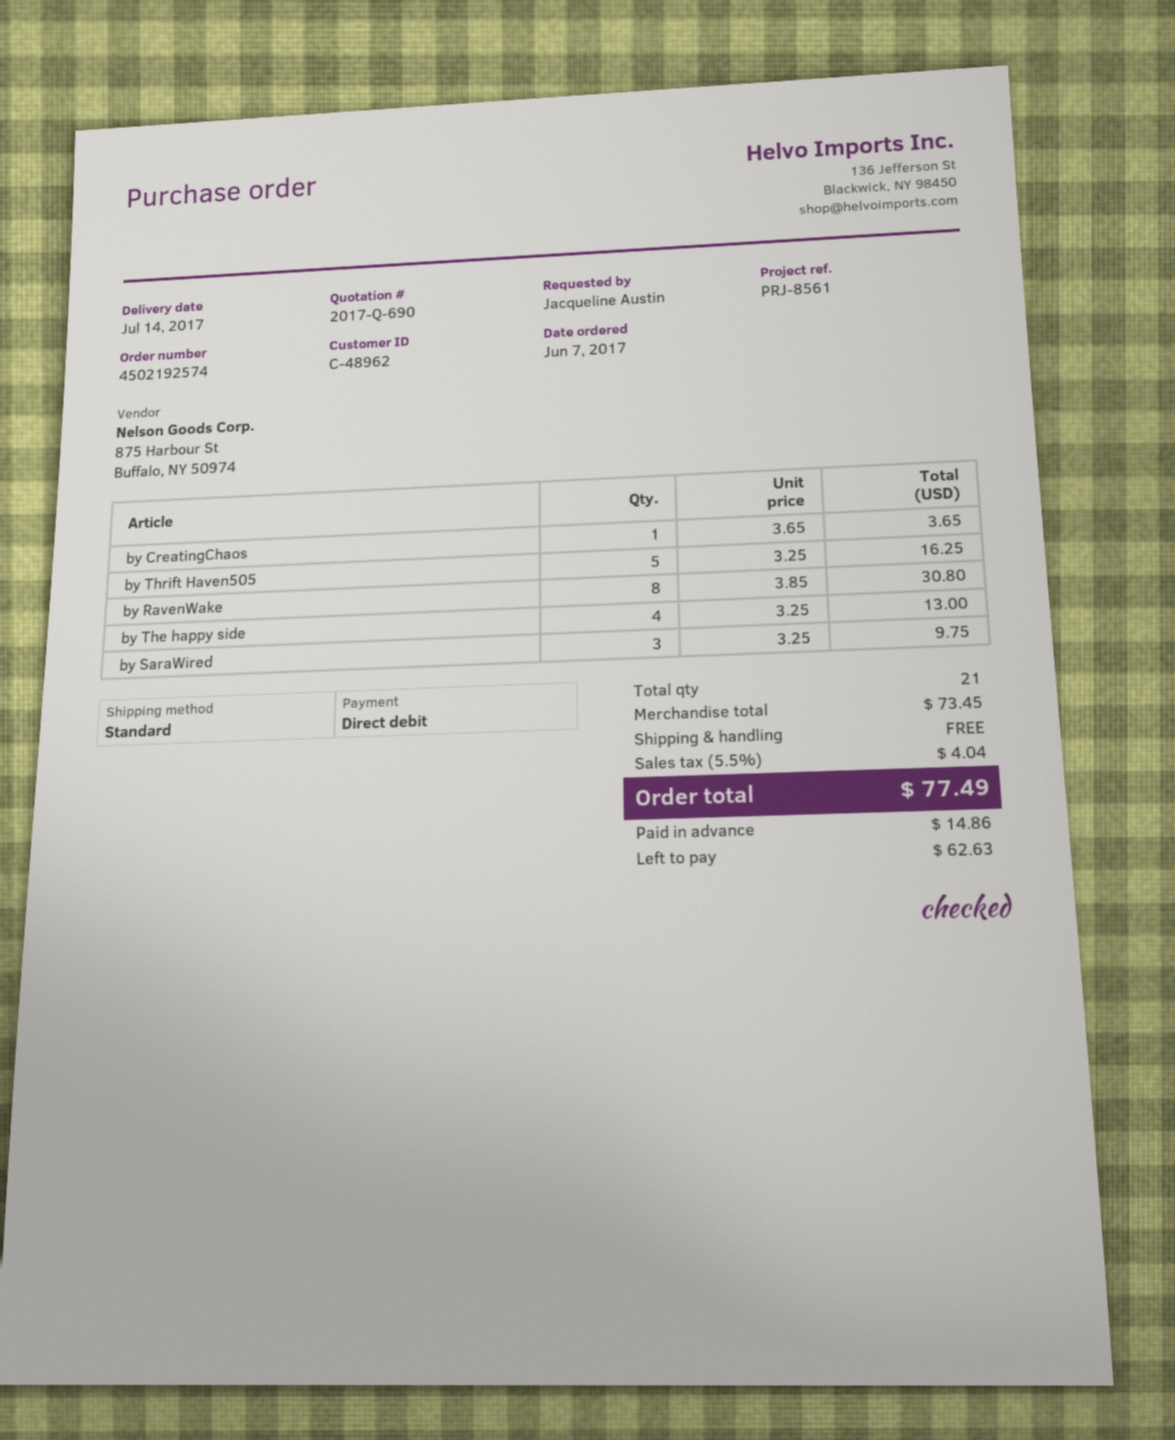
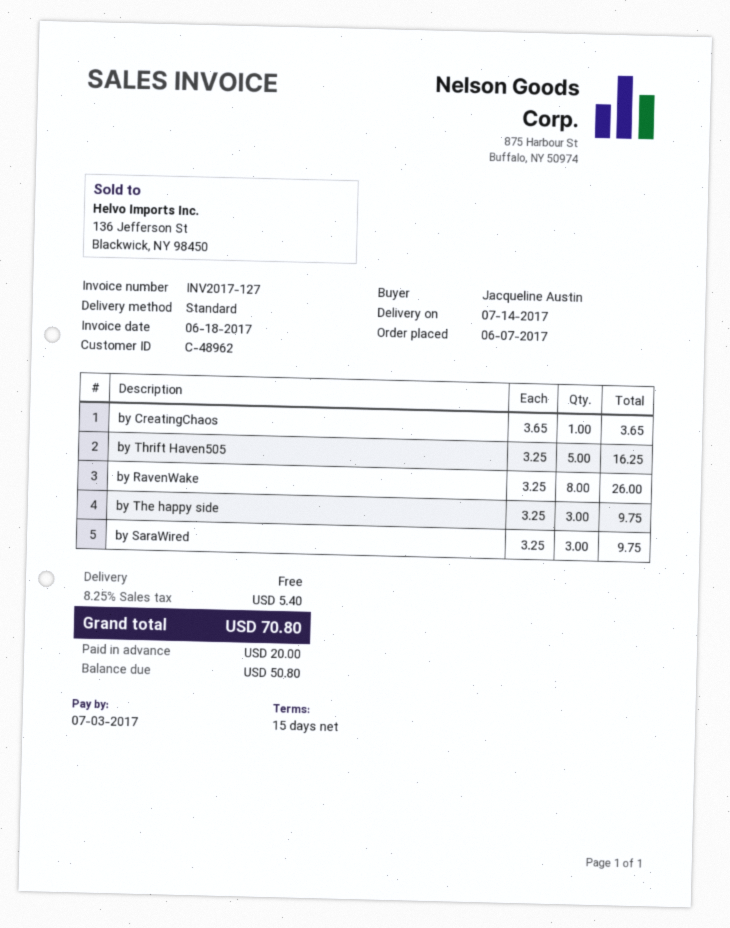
by RavenWake: 8 x 3.85 = 30.80 -> 8 x 3.25 = 26.00
by The happy side: 4 x 3.25 = 13.00 -> 3 x 3.25 = 9.75
tax: 5.5% = 4.04 -> 8.25% = 5.40
total: 77.49 -> 70.80
deposit: 14.86 -> 20.00
balance: 62.63 -> 50.80

